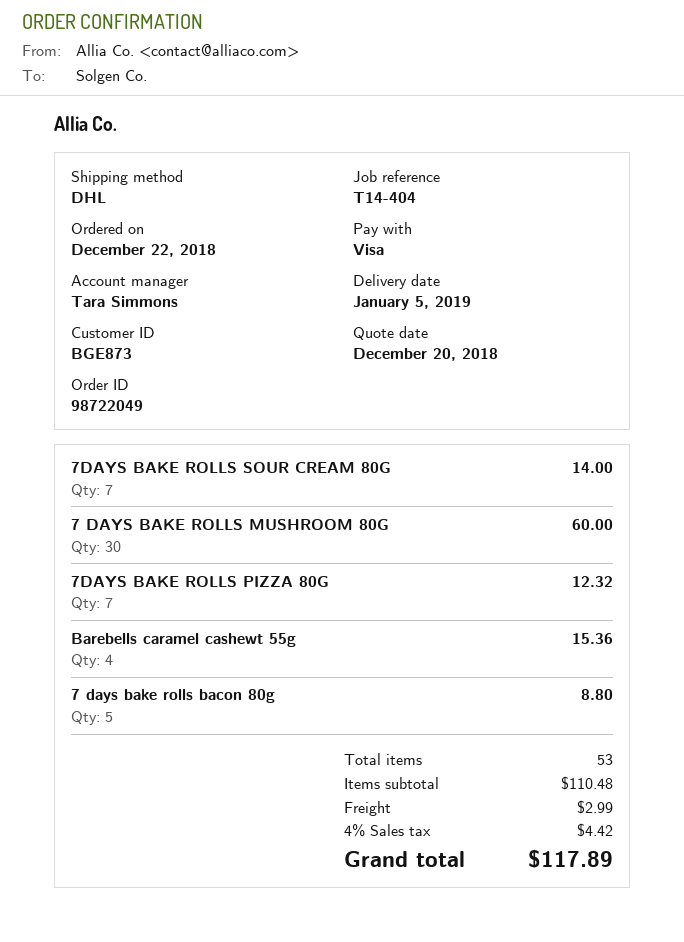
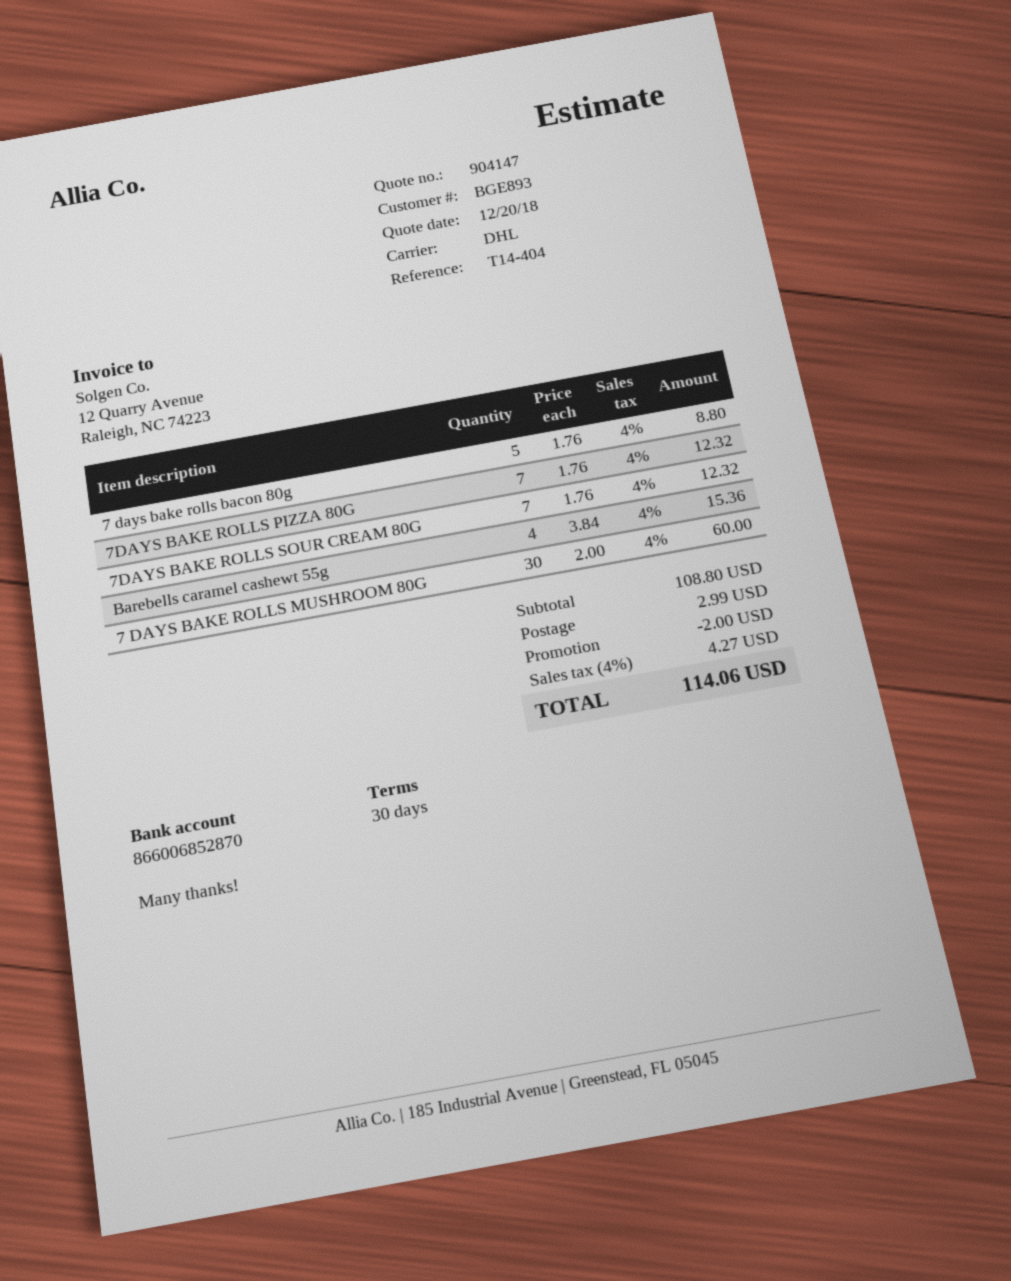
customer number: BGE873 -> BGE893
7DAYS BAKE ROLLS SOUR CREAM 80G: 7 for 14.00 -> 7 for 12.32
subtotal: 110.48 -> 108.80
discount: none -> 2.00
tax: 4% = 4.42 -> 4% = 4.27
total: 117.89 -> 114.06

